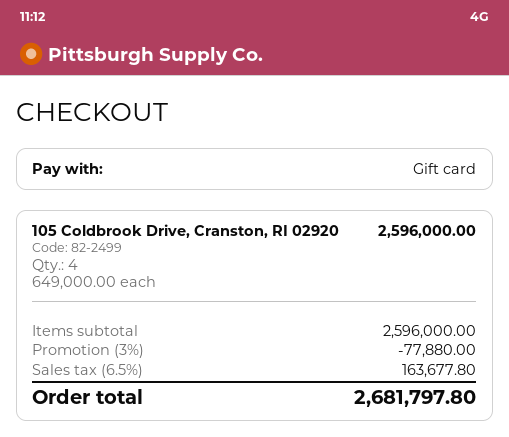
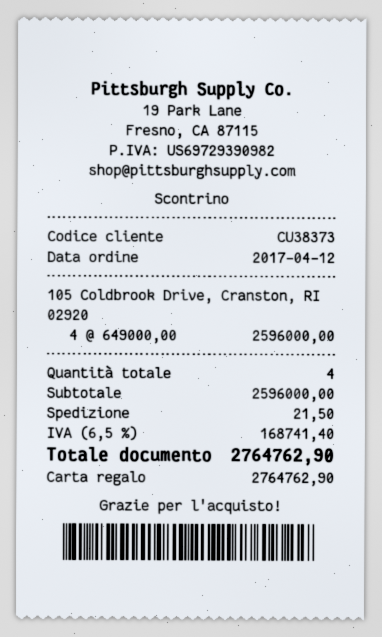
discount: 3% = 77880.00 -> none
shipping: none -> 21.50
tax: 6.5% = 163677.80 -> 6.5% = 168741.40
total: 2681797.80 -> 2764762.90

